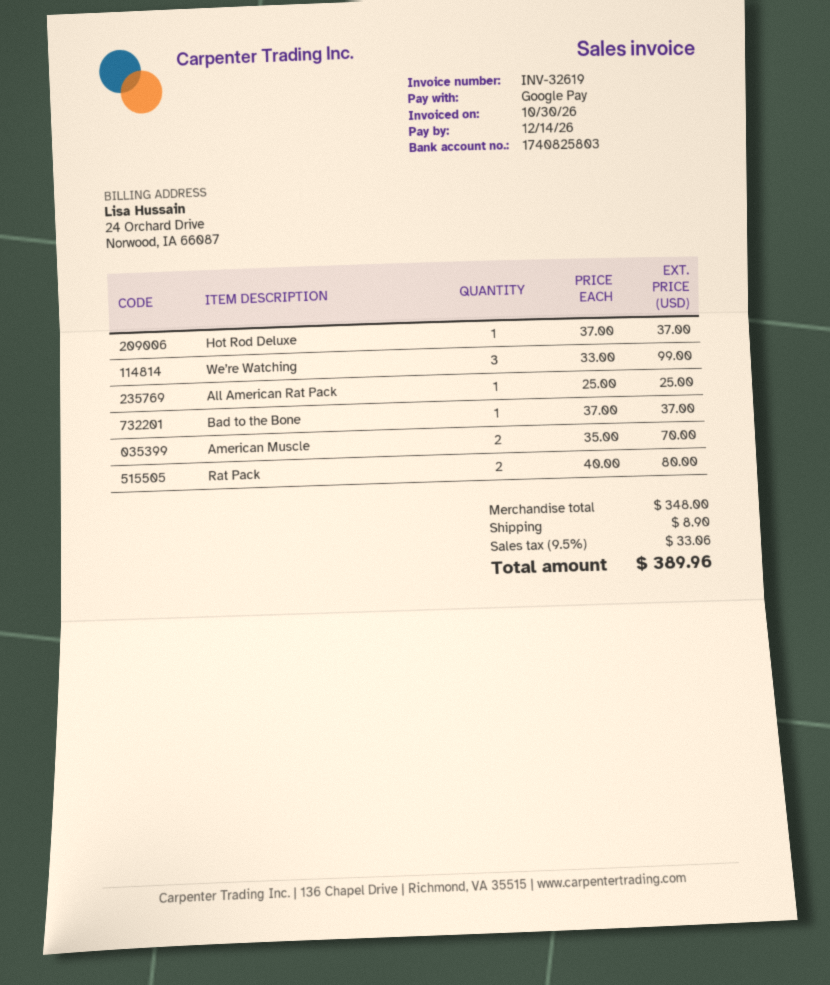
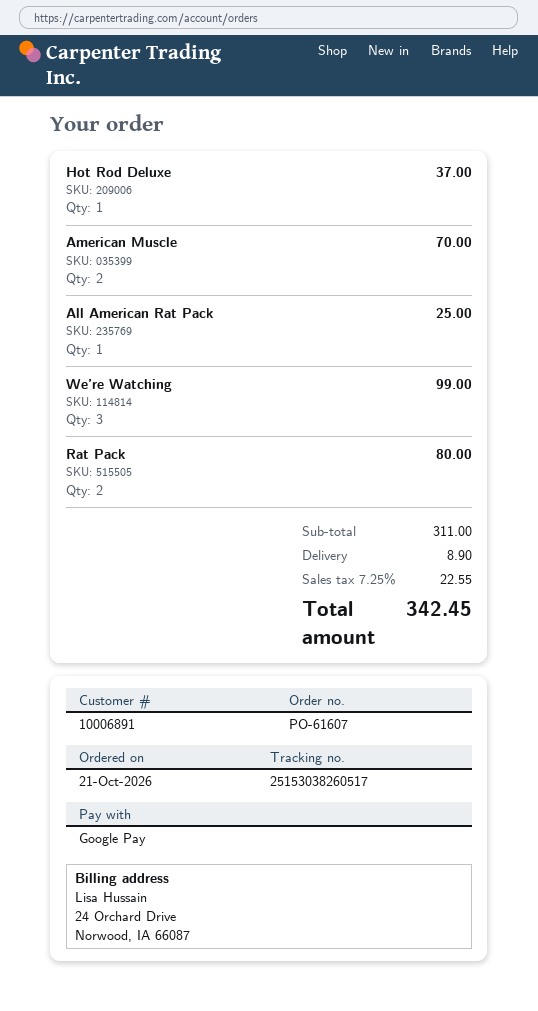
Bad to the Bone: 1 for 37.00 -> none
subtotal: 348.00 -> 311.00
tax: 9.5% = 33.06 -> 7.25% = 22.55
total: 389.96 -> 342.45

